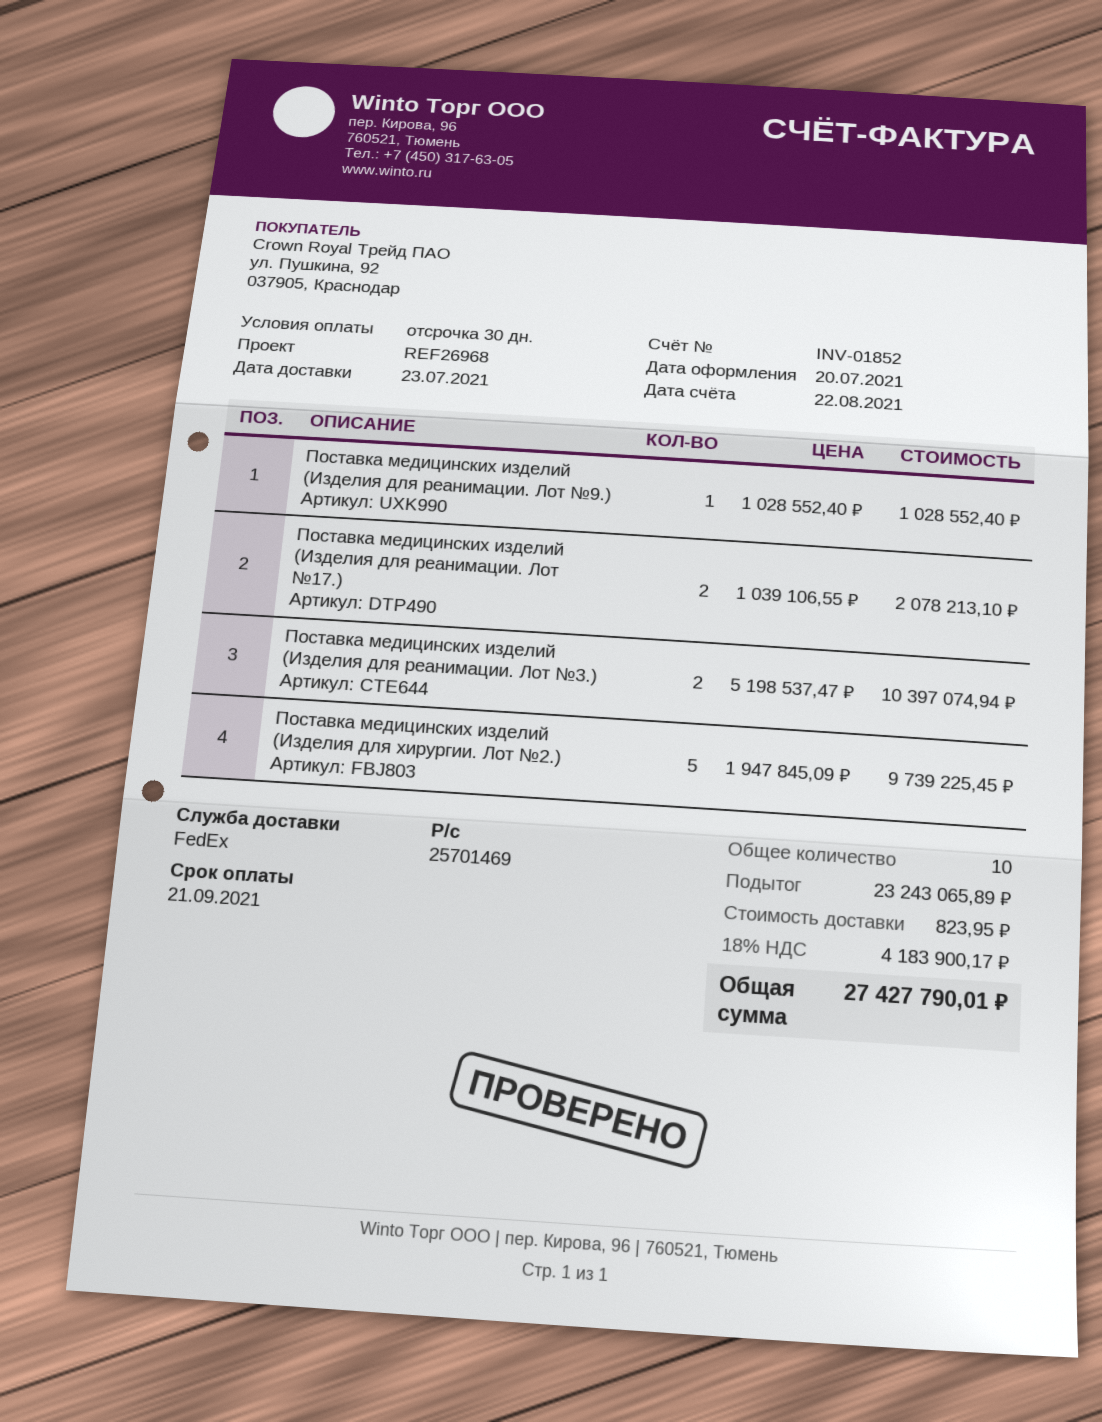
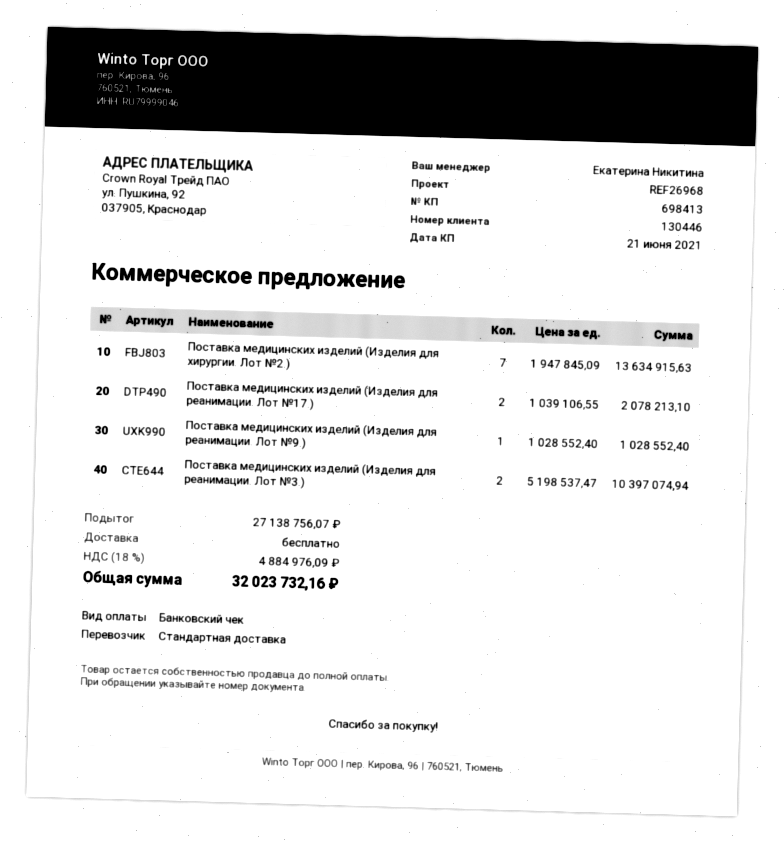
shipping method: FedEx -> standard
Поставка медицинских изделий (Изделия для хирургии. Лот №2.): 5 x 1947845.09 = 9739225.45 -> 7 x 1947845.09 = 13634915.63
subtotal: 23243065.89 -> 27138756.07
shipping: 823.95 -> 0.00
tax: 18% = 4183900.17 -> 18% = 4884976.09
total: 27427790.01 -> 32023732.16

